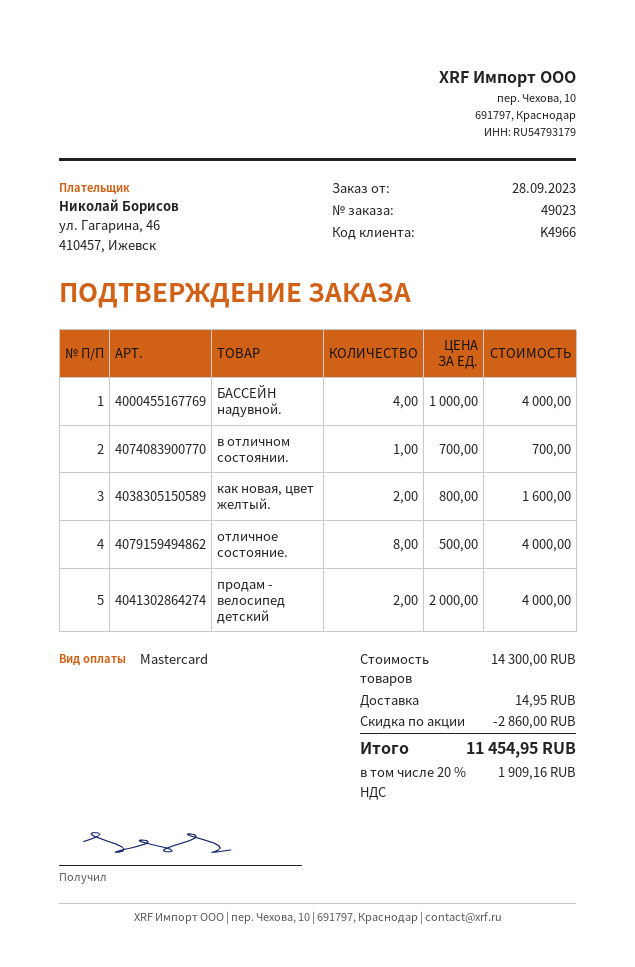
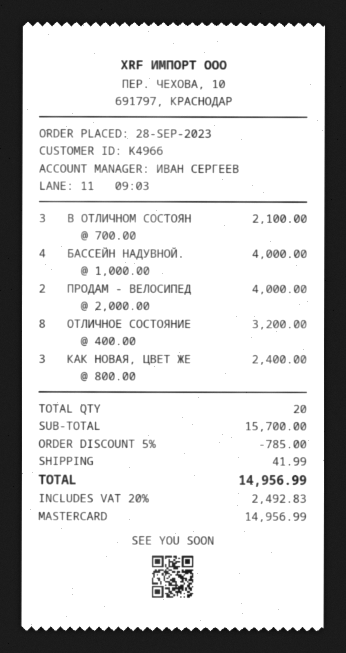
в отличном состоянии.: 1 x 700.00 = 700.00 -> 3 x 700.00 = 2100.00
как новая, цвет желтый.: 2 x 800.00 = 1600.00 -> 3 x 800.00 = 2400.00
отличное состояние.: 8 x 500.00 = 4000.00 -> 8 x 400.00 = 3200.00
subtotal: 14300.00 -> 15700.00
discount: 2860.00 -> 785.00
shipping: 14.95 -> 41.99
tax: 20% = 1909.16 -> 20% = 2492.83
total: 11454.95 -> 14956.99

